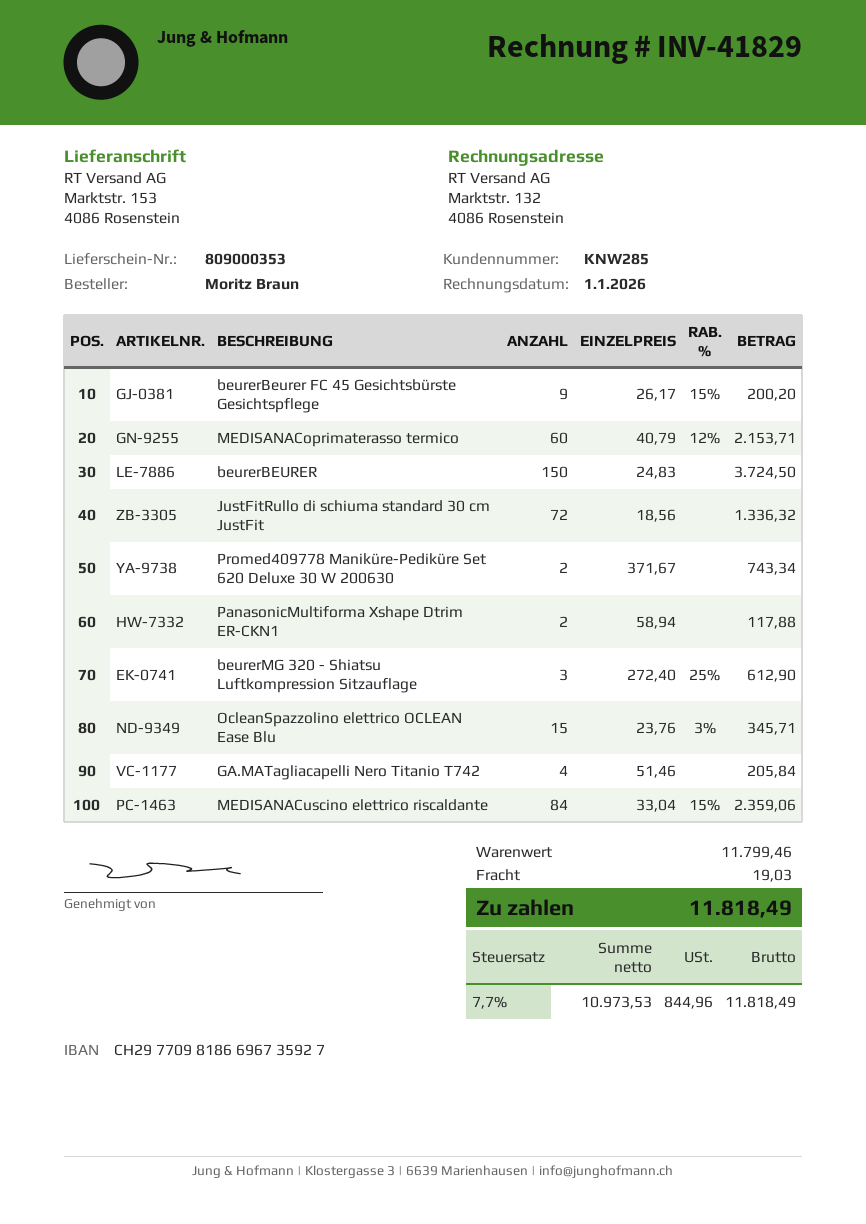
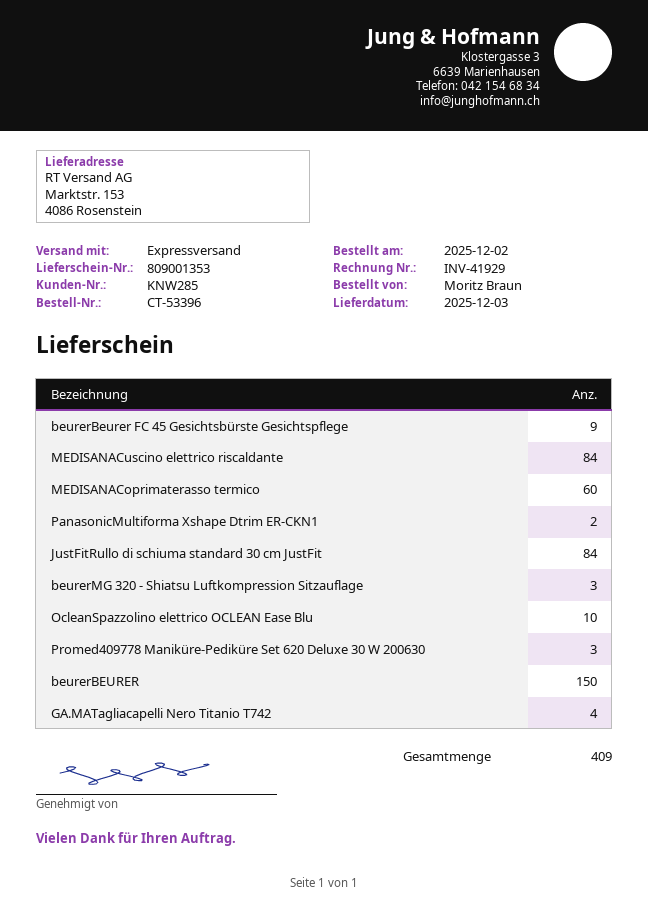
delivery note number: 809000353 -> 809001353
invoice number: INV-41829 -> INV-41929
JustFitRullo di schiuma standard 30 cm JustFit: 72 -> 84
Promed409778 Maniküre-Pediküre Set 620 Deluxe 30 W 200630: 2 -> 3
OcleanSpazzolino elettrico OCLEAN Ease Blu: 15 -> 10

